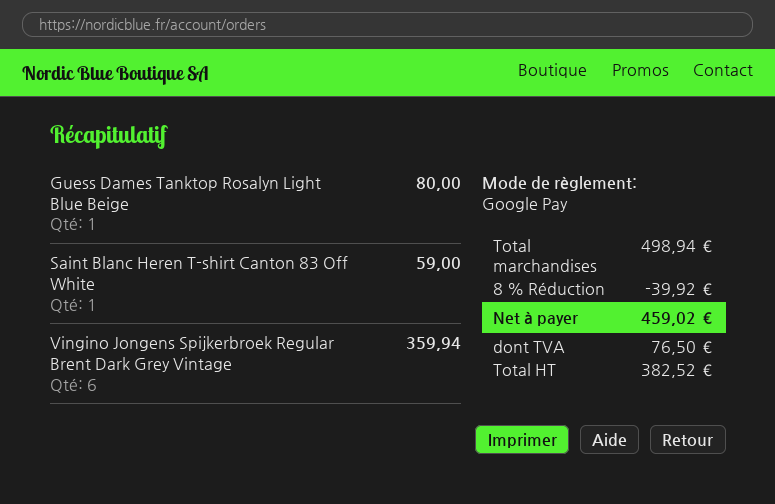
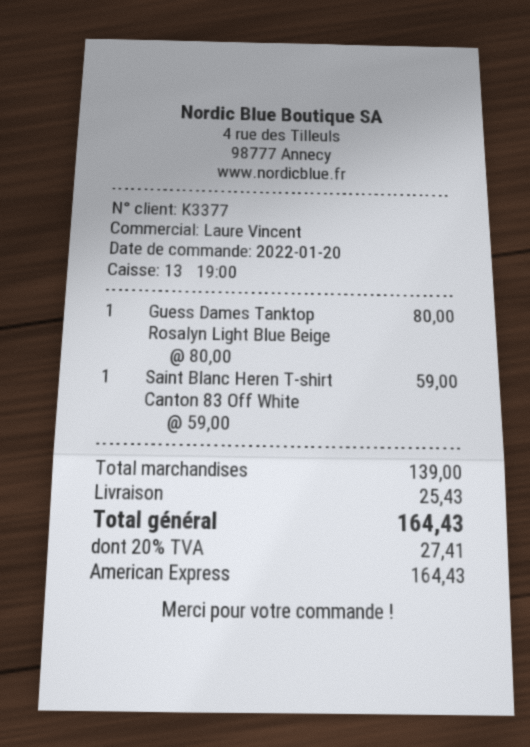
payment method: Google Pay -> American Express
Vingino Jongens Spijkerbroek Regular Brent Dark Grey Vintage: 6 for 359.94 -> none
subtotal: 498.94 -> 139.00
discount: 8% = 39.92 -> none
shipping: none -> 25.43
tax: 76.50 -> 27.41
total: 459.02 -> 164.43

